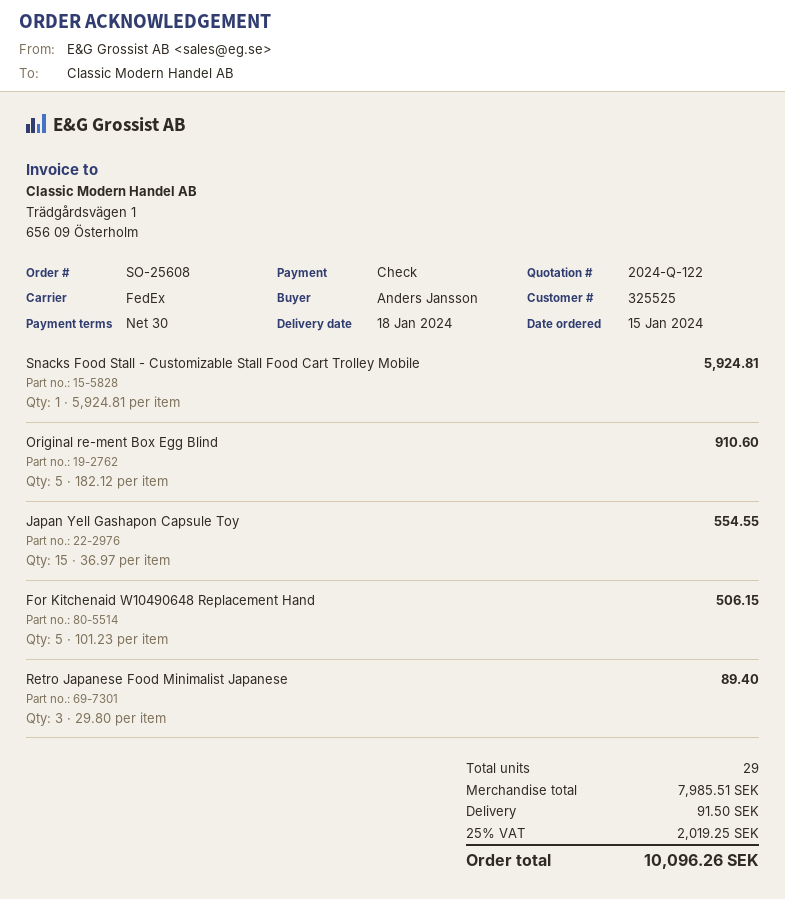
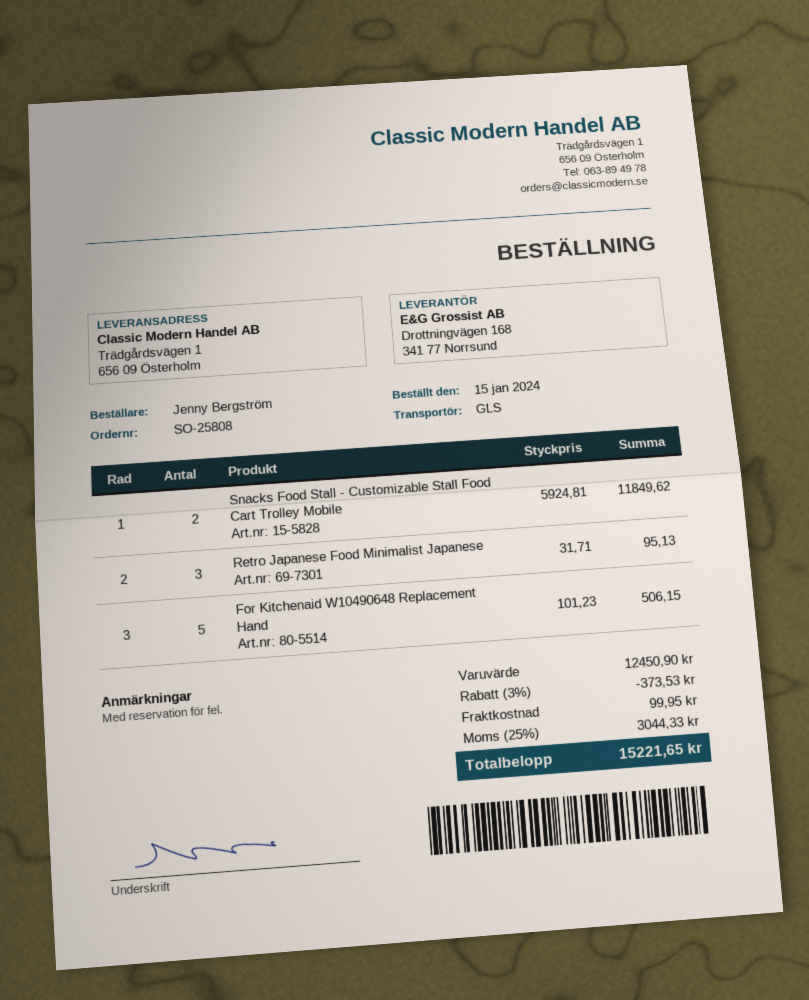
order number: SO-25608 -> SO-25808
ordered by: Anders Jansson -> Jenny Bergström
shipping method: FedEx -> GLS
Snacks Food Stall - Customizable Stall Food Cart Trolley Mobile: 1 x 5924.81 = 5924.81 -> 2 x 5924.81 = 11849.62
Original re-ment Box Egg Blind: 5 x 182.12 = 910.60 -> none
Japan Yell Gashapon Capsule Toy: 15 x 36.97 = 554.55 -> none
Retro Japanese Food Minimalist Japanese: 3 x 29.80 = 89.40 -> 3 x 31.71 = 95.13
subtotal: 7985.51 -> 12450.90
discount: none -> 3% = 373.53
shipping: 91.50 -> 99.95
tax: 25% = 2019.25 -> 25% = 3044.33
total: 10096.26 -> 15221.65

